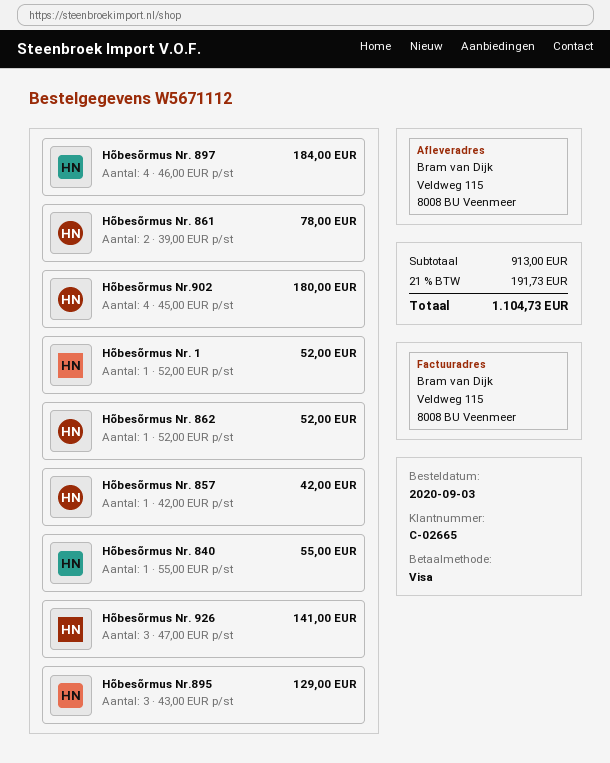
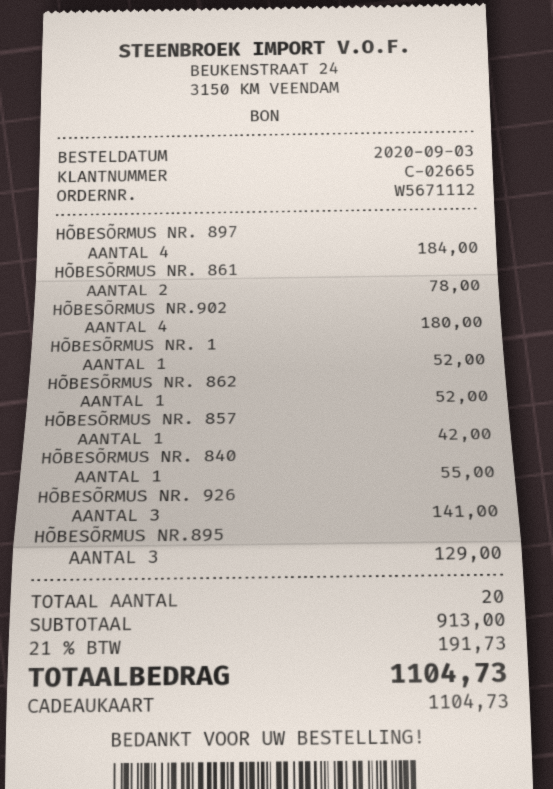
payment method: Visa -> gift card

